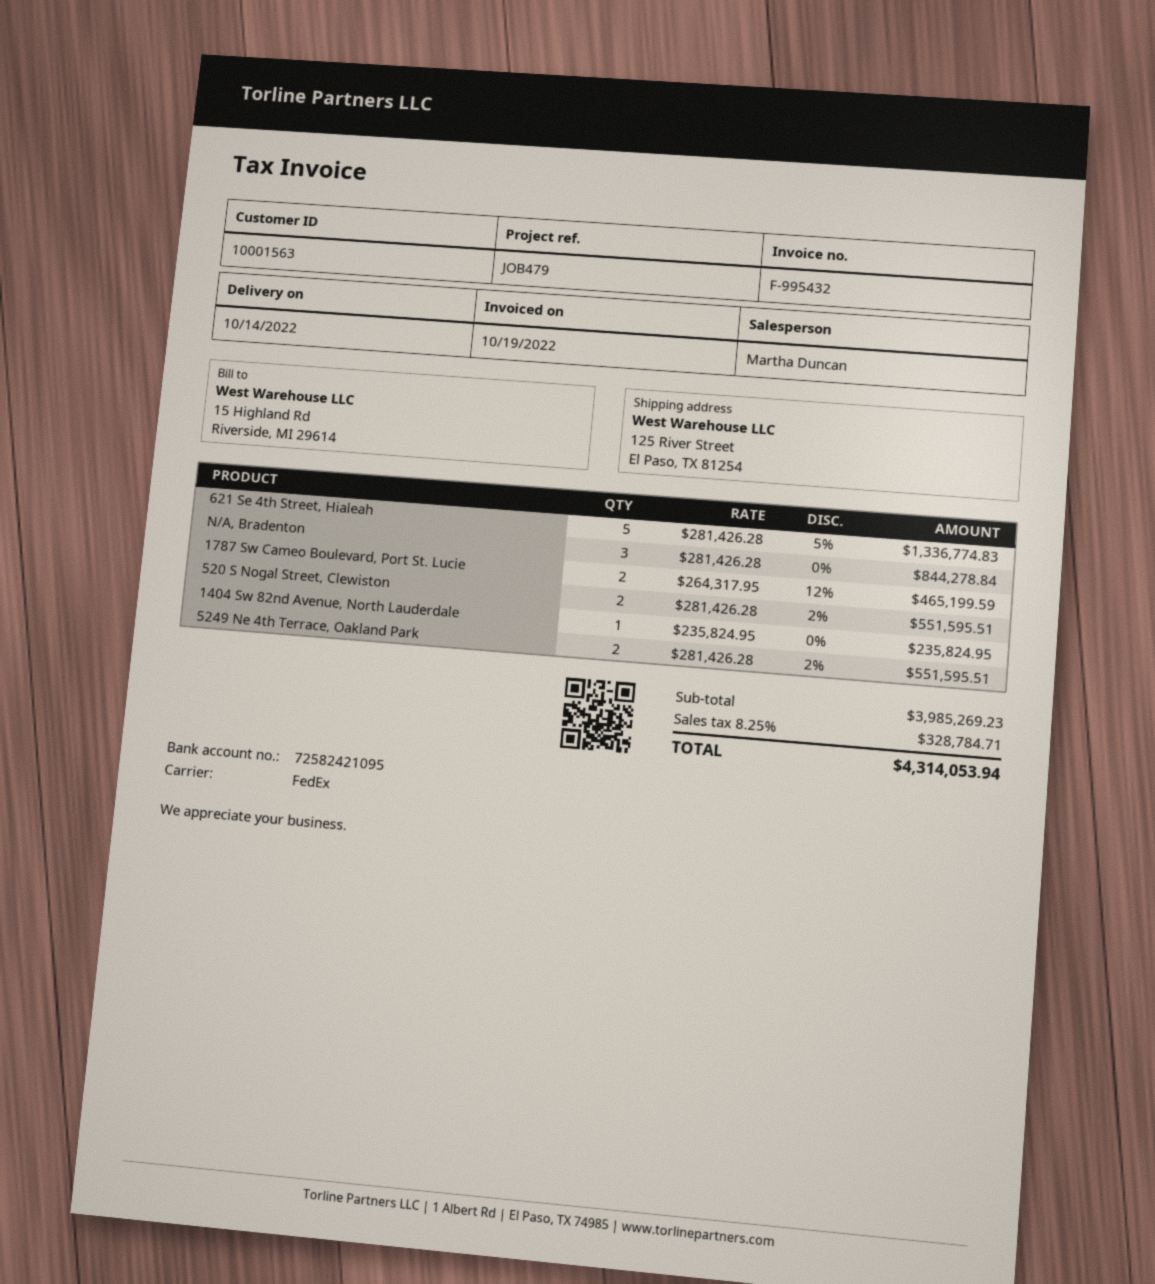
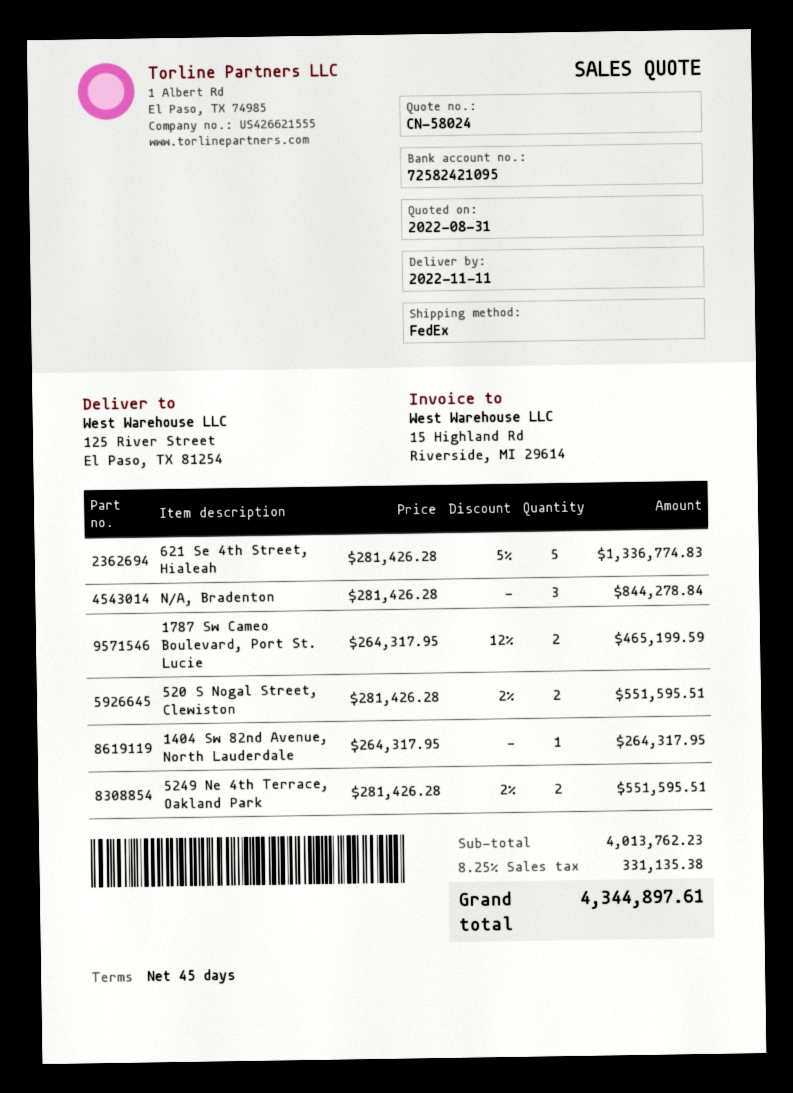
delivery date: 2022-10-14 -> 2022-11-11
1404 Sw 82nd Avenue, North Lauderdale: 1 x 235824.95 = 235824.95 -> 1 x 264317.95 = 264317.95
subtotal: 3985269.23 -> 4013762.23
tax: 8.25% = 328784.71 -> 8.25% = 331135.38
total: 4314053.94 -> 4344897.61

